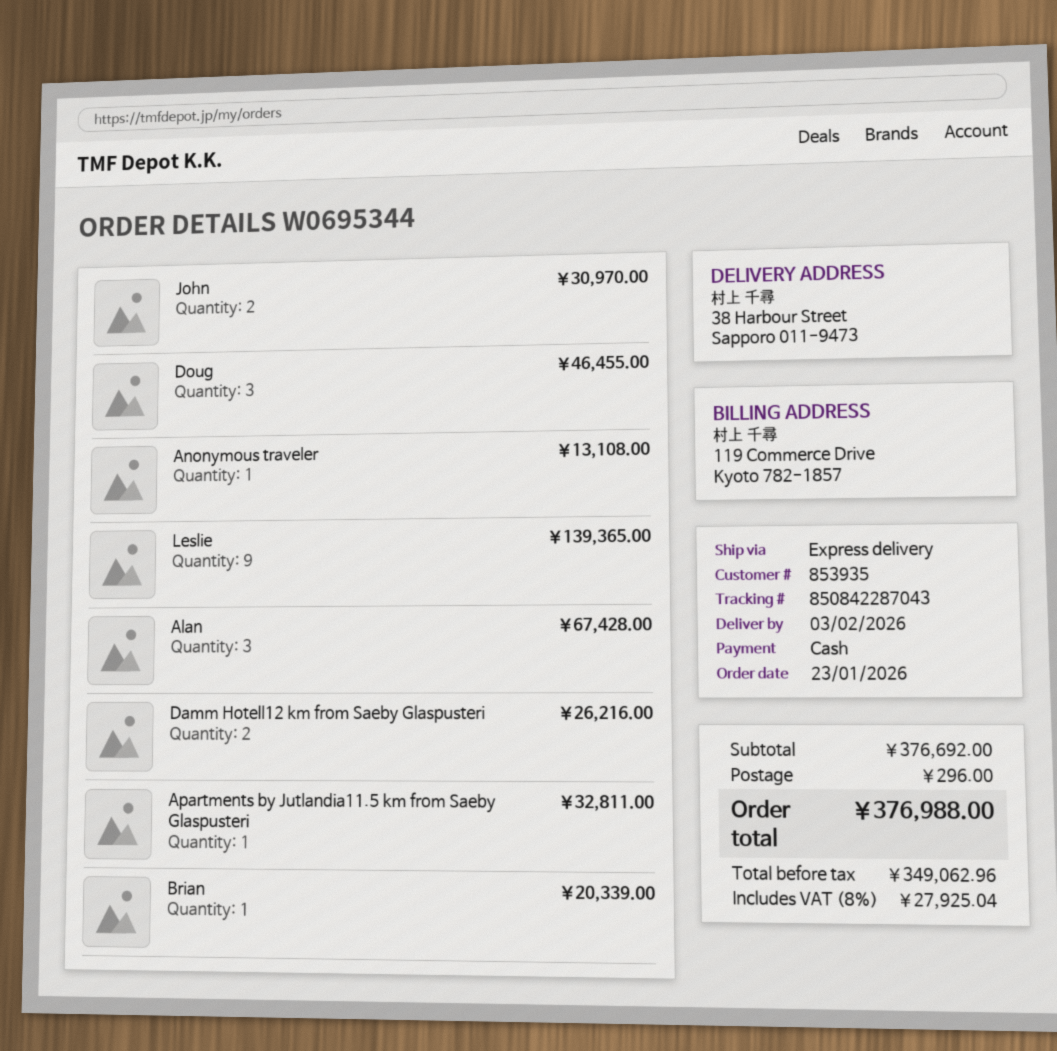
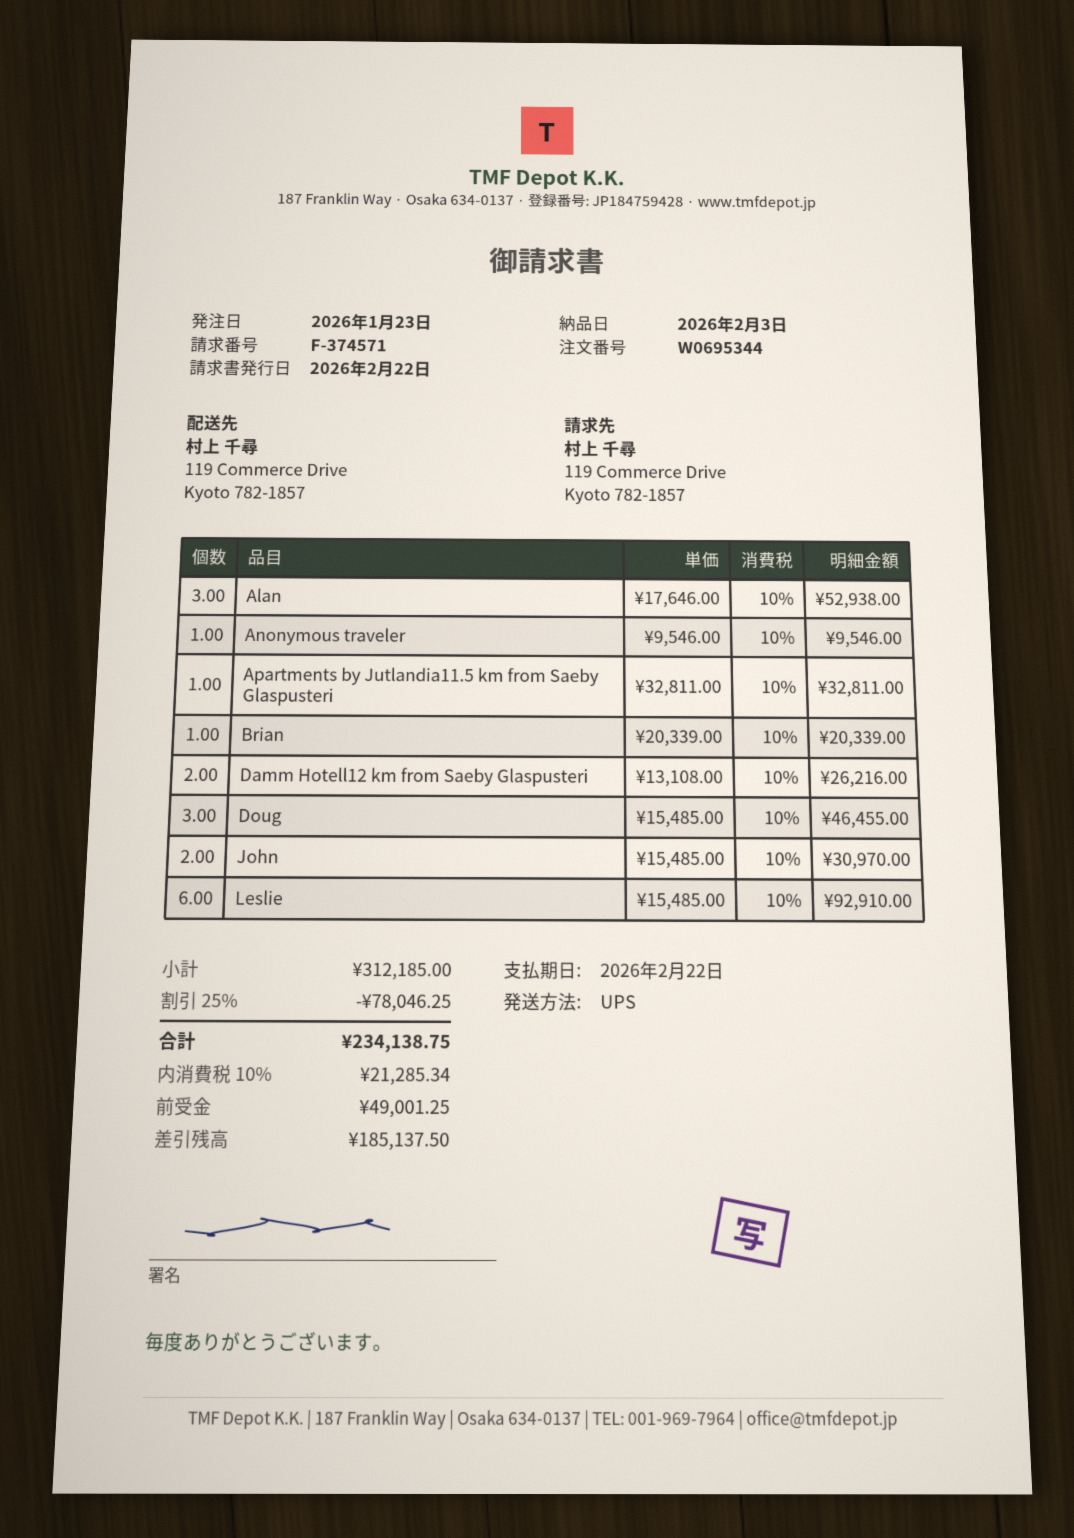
shipping method: express -> UPS
ship to: 38 Harbour Street, Sapporo 011-9473 -> 119 Commerce Drive, Kyoto 782-1857
Anonymous traveler: 1 for 13108.00 -> 1 for 9546.00
Leslie: 9 for 139365.00 -> 6 for 92910.00
Alan: 3 for 67428.00 -> 3 for 52938.00
subtotal: 376692.00 -> 312185.00
discount: none -> 25% = 78046.25
shipping: 296.00 -> none
tax: 8% = 27925.04 -> 10% = 21285.34
total: 376988.00 -> 234138.75

